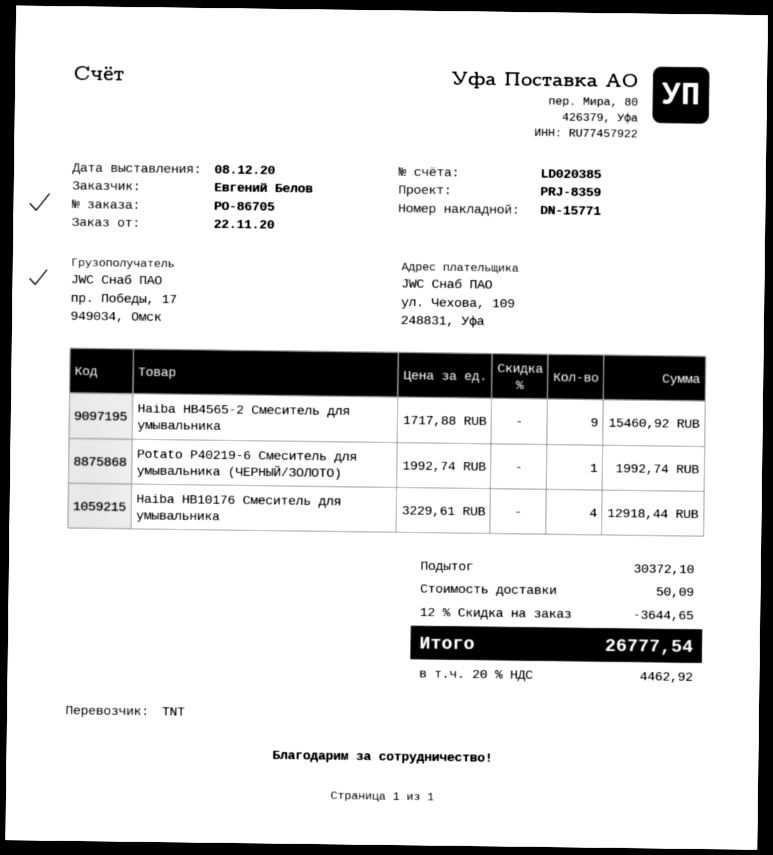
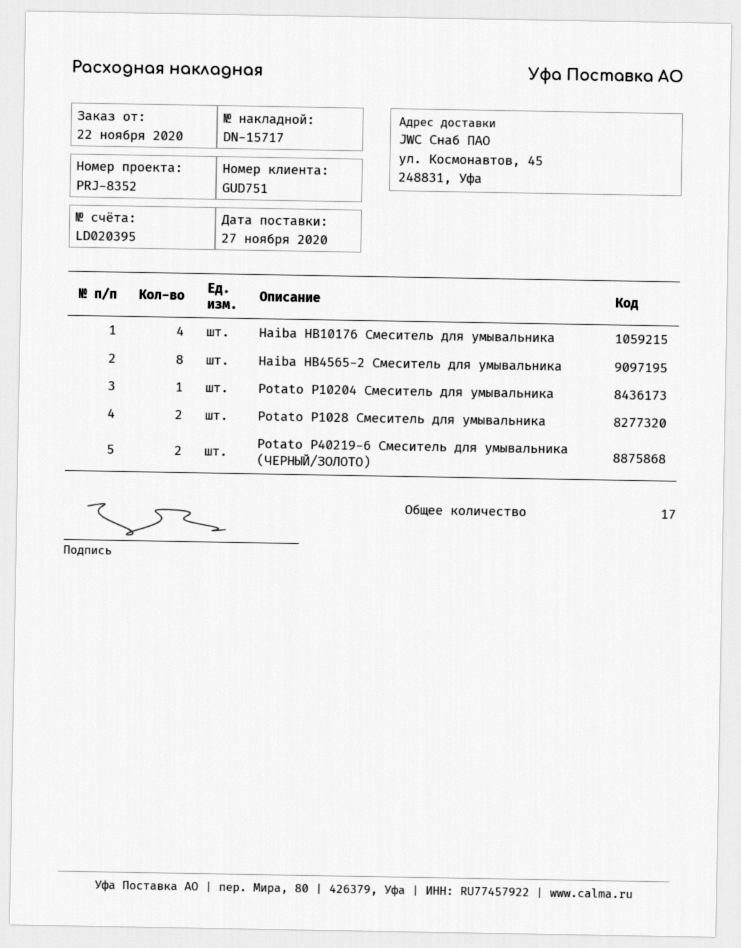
delivery note number: DN-15771 -> DN-15717
invoice number: LD020385 -> LD020395
reference: PRJ-8359 -> PRJ-8352
ship to: пр. Победы, 17, 949034, Омск -> ул. Космонавтов, 45, 248831, Уфа
Haiba HB4565-2 Смеситель для умывальника: 9 -> 8
Potato P40219-6 Смеситель для умывальника (ЧЕРНЫЙ/ЗОЛОТО): 1 -> 2
Potato P10204 Смеситель для умывальника: none -> 1
Potato P1028 Смеситель для умывальника: none -> 2

